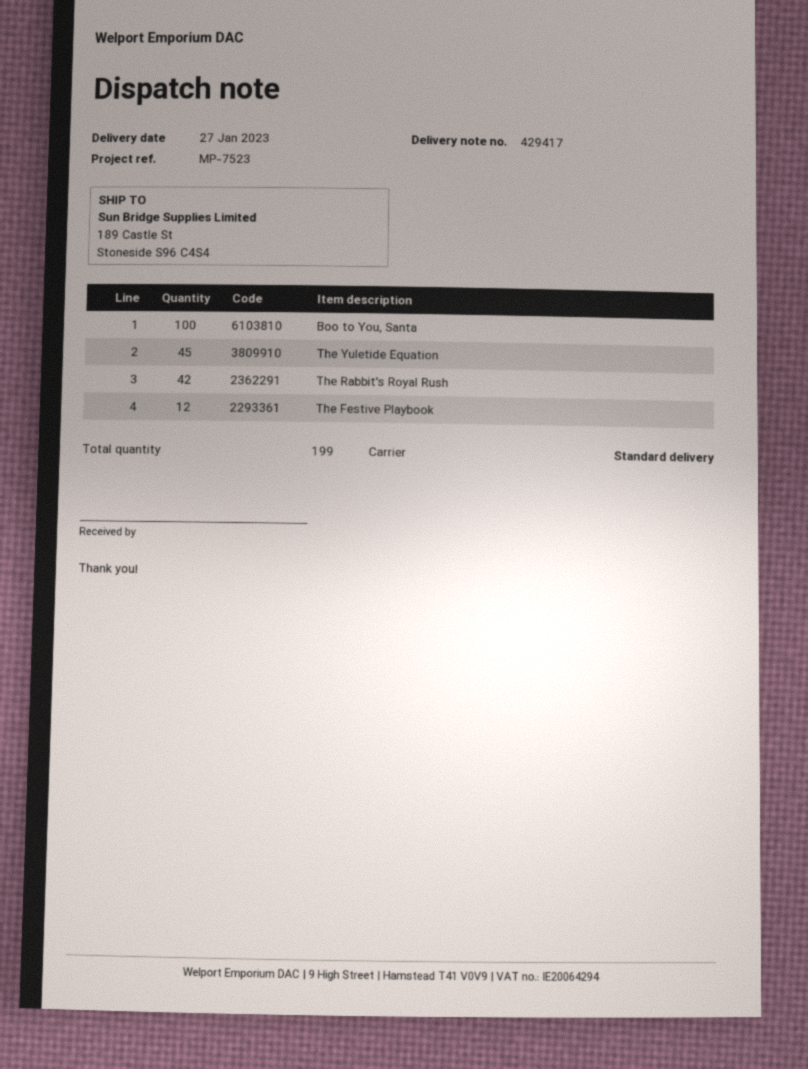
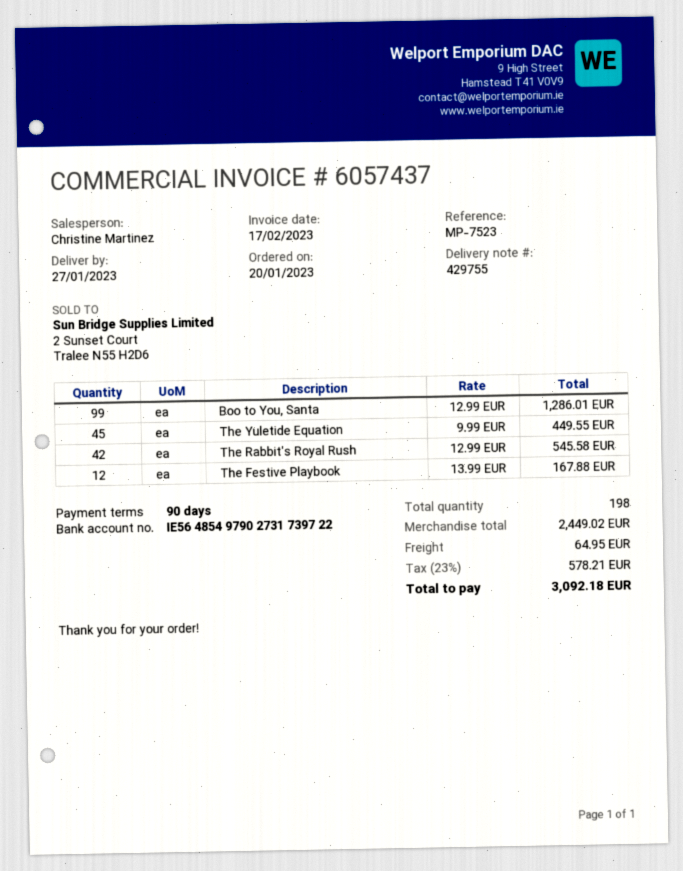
delivery note number: 429417 -> 429755
Boo to You, Santa: 100 -> 99
total quantity: 199 -> 198

